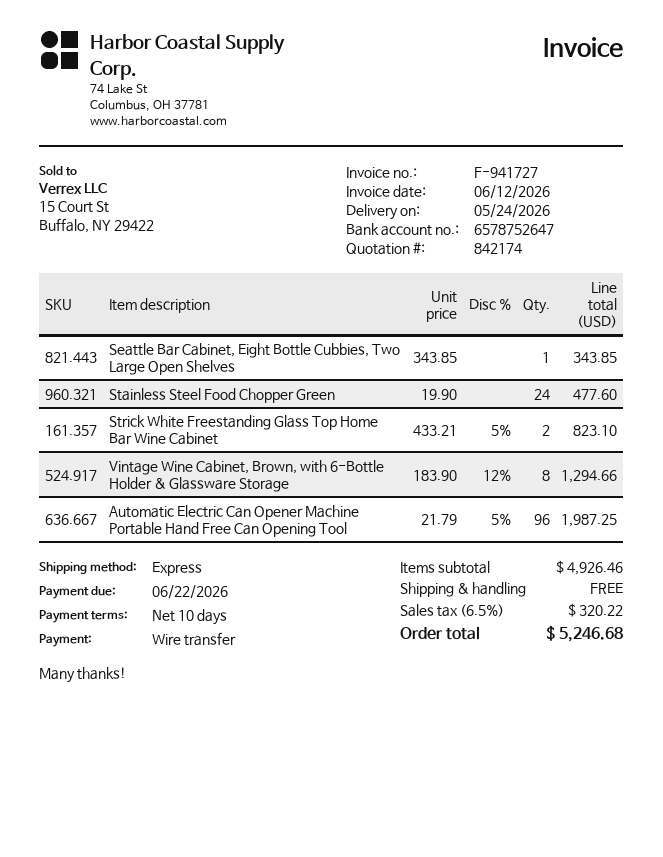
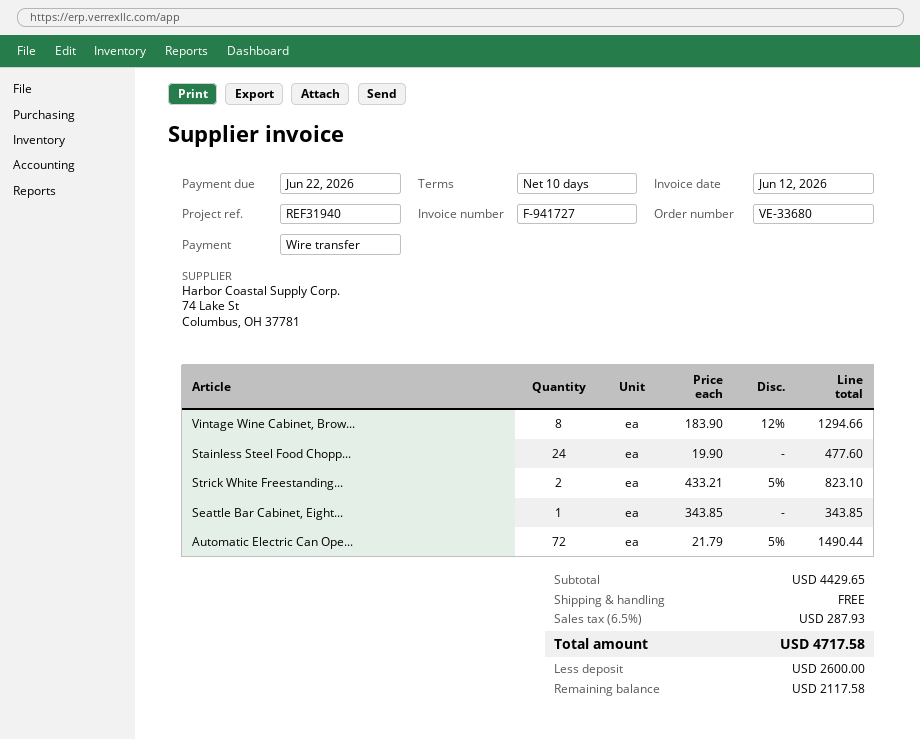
Automatic Electric Can Opener Machine Portable Hand Free Can Opening Tool: 96 x 21.79 - 5% = 1987.25 -> 72 x 21.79 - 5% = 1490.44
subtotal: 4926.46 -> 4429.65
tax: 6.5% = 320.22 -> 6.5% = 287.93
total: 5246.68 -> 4717.58

